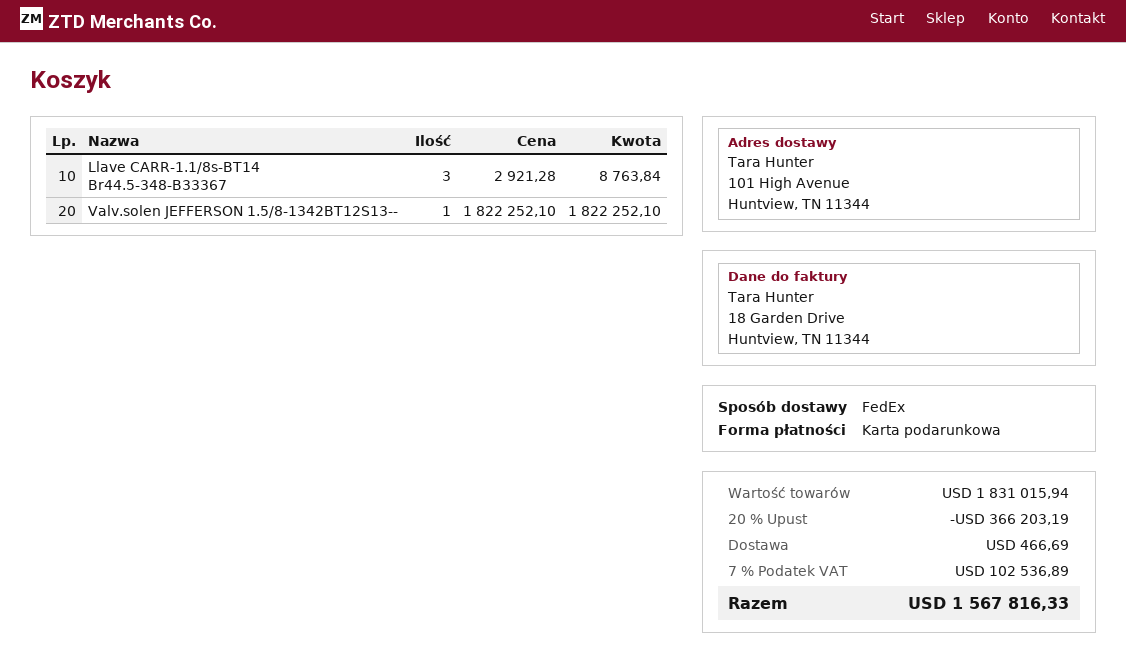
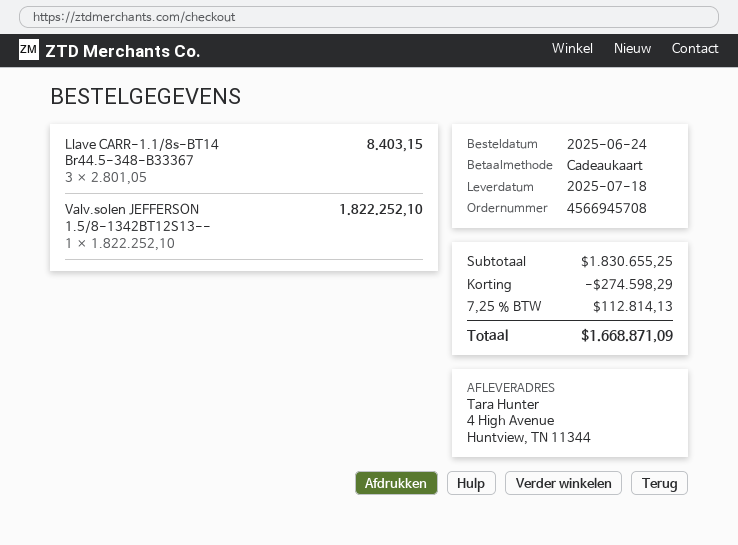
ship to: 101 High Avenue, Huntview, TN 11344 -> 4 High Avenue, Huntview, TN 11344
Llave CARR-1.1/8s-BT14 Br44.5-348-B33367: 3 x 2921.28 = 8763.84 -> 3 x 2801.05 = 8403.15
subtotal: 1831015.94 -> 1830655.25
discount: 366203.19 -> 274598.29
shipping: 466.69 -> none
tax: 7% = 102536.89 -> 7.25% = 112814.13
total: 1567816.33 -> 1668871.09

